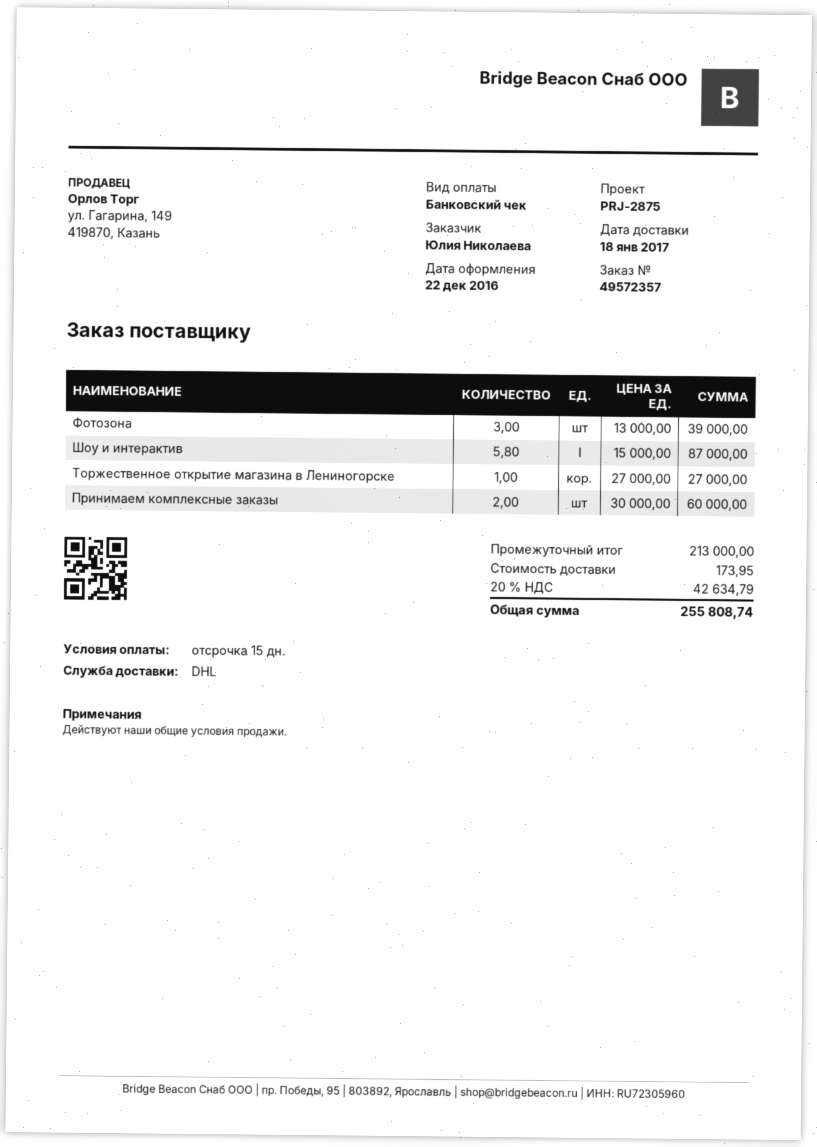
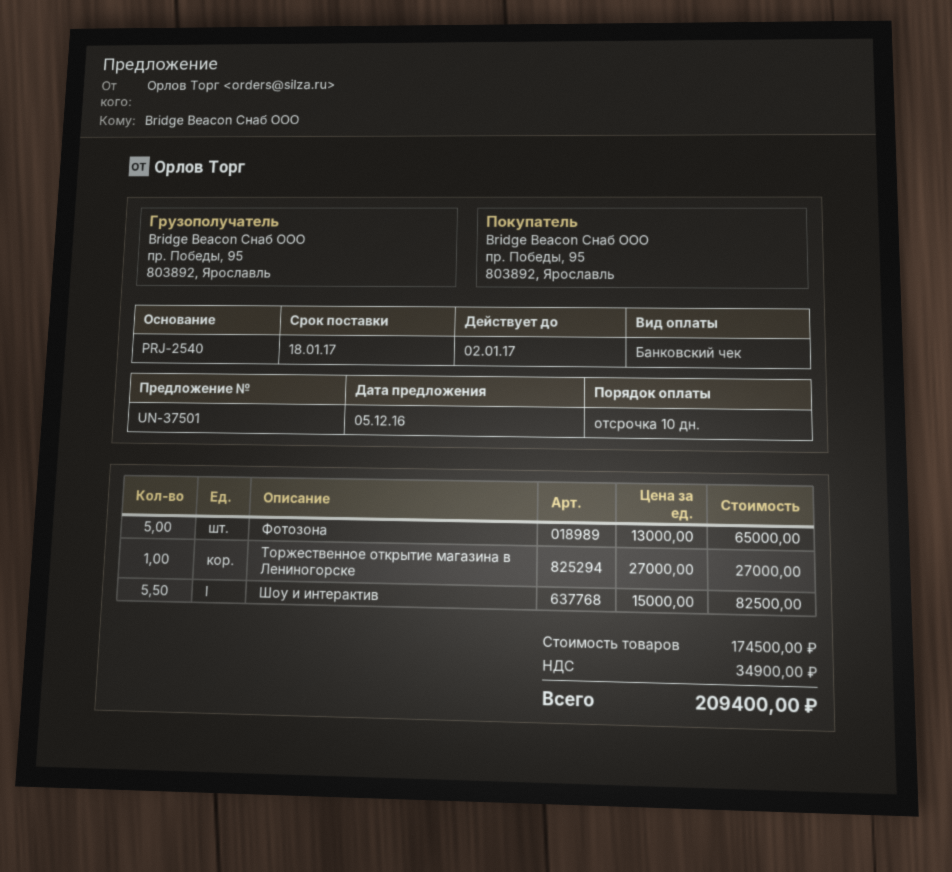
payment terms: 15 days -> 10 days
reference: PRJ-2875 -> PRJ-2540
Фотозона: 3 x 13000.00 = 39000.00 -> 5 x 13000.00 = 65000.00
Шоу и интерактив: 5.8 x 15000.00 = 87000.00 -> 5.5 x 15000.00 = 82500.00
Принимаем комплексные заказы: 2 x 30000.00 = 60000.00 -> none
subtotal: 213000.00 -> 174500.00
shipping: 173.95 -> none
tax: 42634.79 -> 34900.00
total: 255808.74 -> 209400.00

